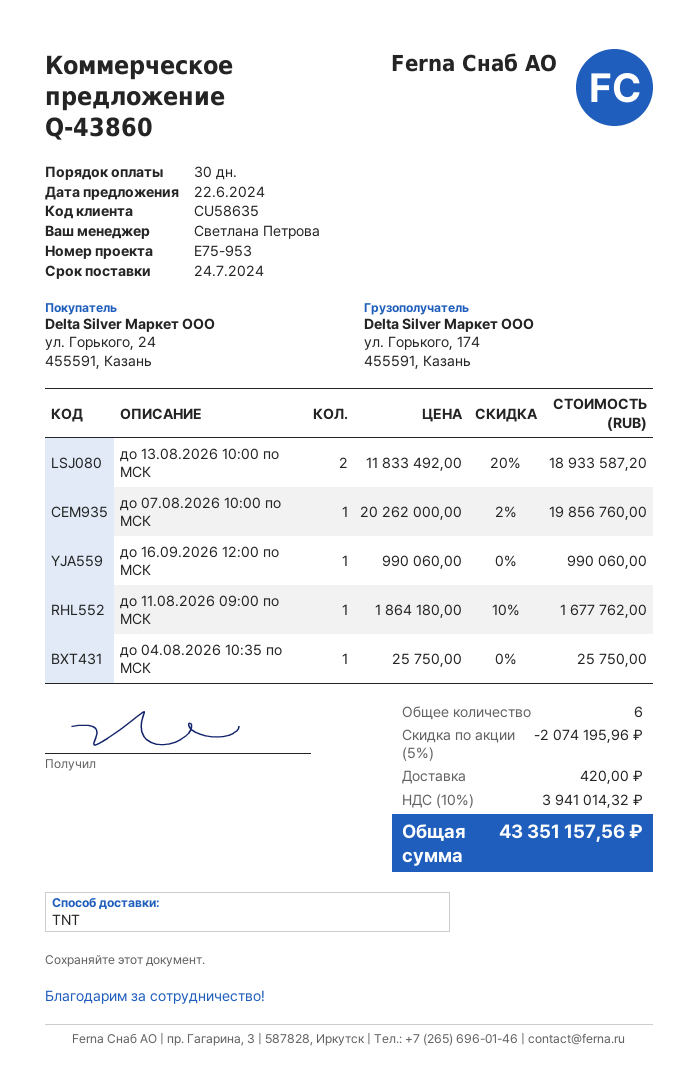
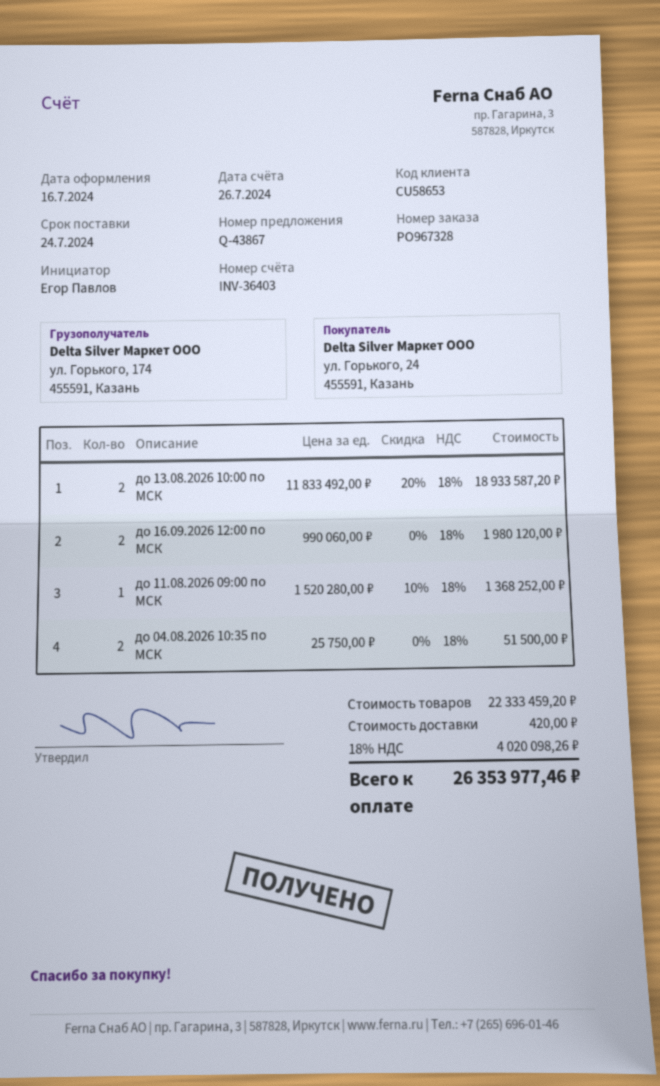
quote number: Q-43860 -> Q-43867
customer number: CU58635 -> CU58653
до 07.08.2026 10:00 по МСК: 1 x 20262000.00 - 2% = 19856760.00 -> none
до 16.09.2026 12:00 по МСК: 1 x 990060.00 = 990060.00 -> 2 x 990060.00 = 1980120.00
до 11.08.2026 09:00 по МСК: 1 x 1864180.00 - 10% = 1677762.00 -> 1 x 1520280.00 - 10% = 1368252.00
до 04.08.2026 10:35 по МСК: 1 x 25750.00 = 25750.00 -> 2 x 25750.00 = 51500.00
discount: 5% = 2074195.96 -> none
tax: 10% = 3941014.32 -> 18% = 4020098.26
total: 43351157.56 -> 26353977.46

